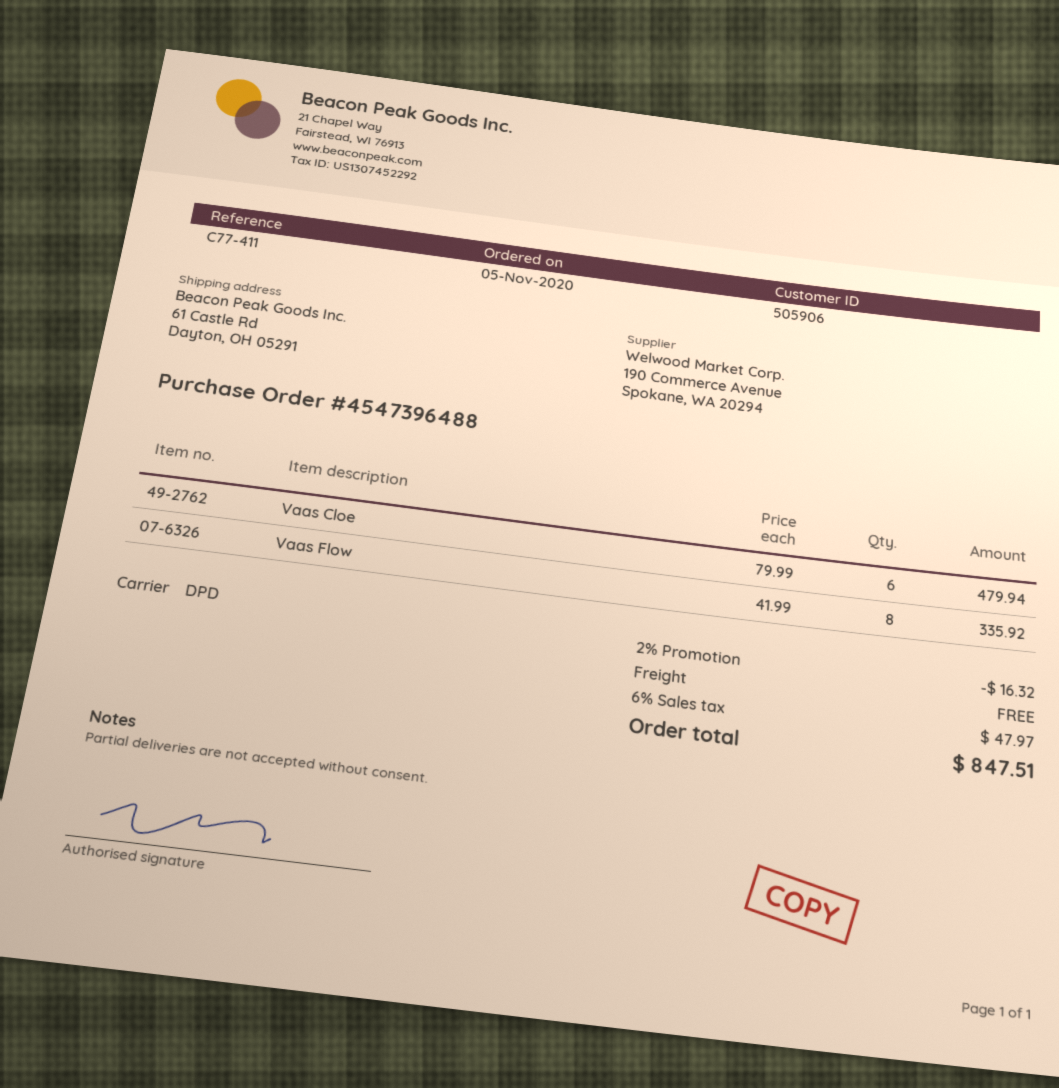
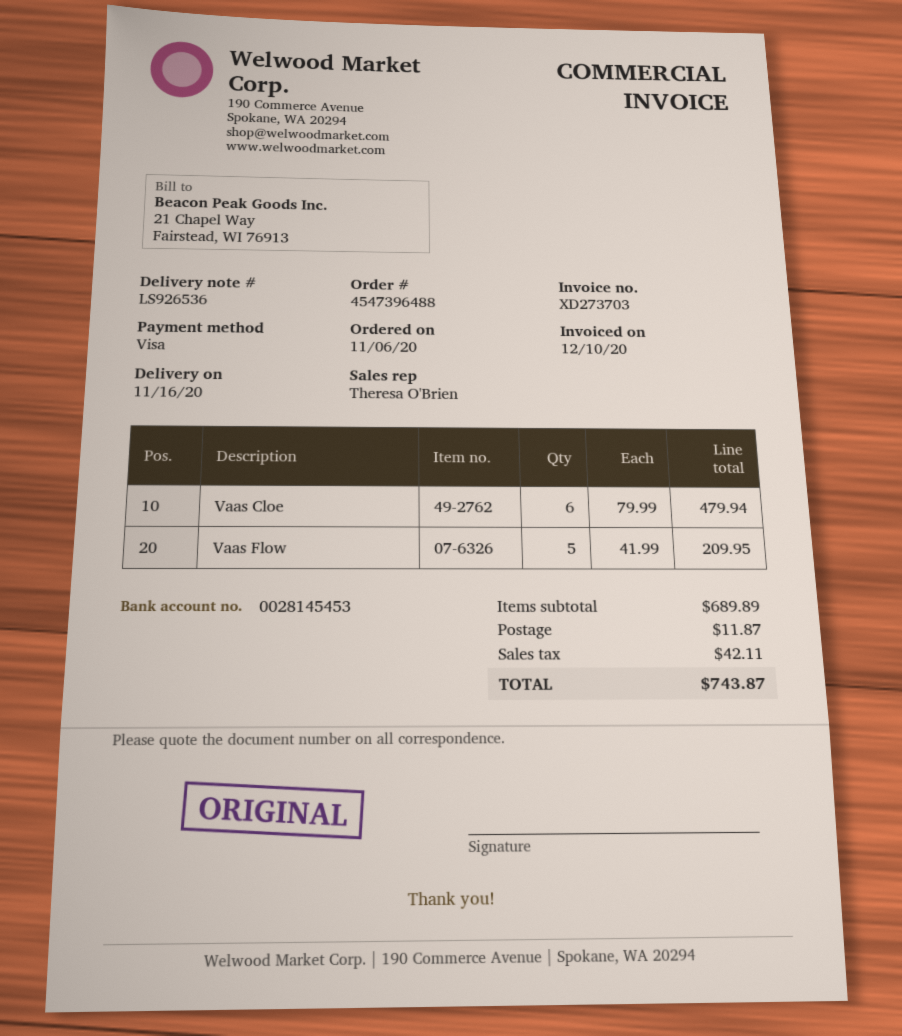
order date: 2020-11-05 -> 2020-11-06
Vaas Flow: 8 x 41.99 = 335.92 -> 5 x 41.99 = 209.95
discount: 2% = 16.32 -> none
shipping: 0.00 -> 11.87
tax: 47.97 -> 42.11
total: 847.51 -> 743.87

